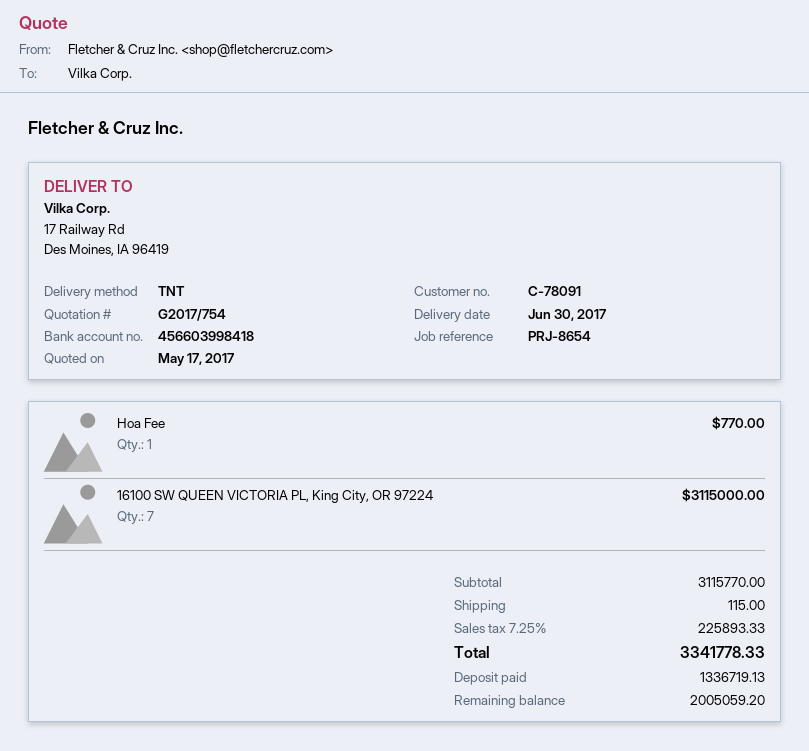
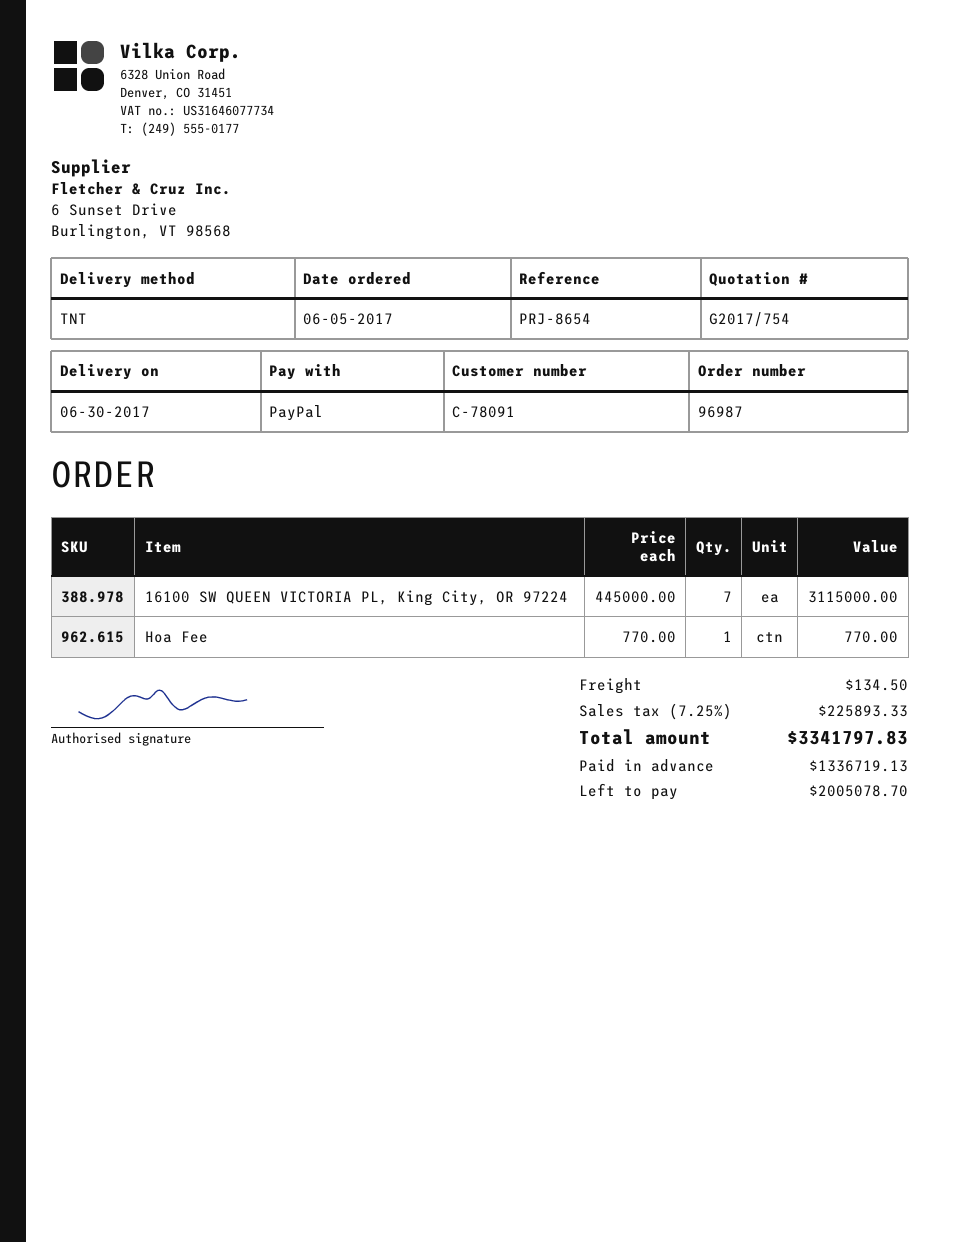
shipping: 115.00 -> 134.50
total: 3341778.33 -> 3341797.83
balance: 2005059.20 -> 2005078.70

